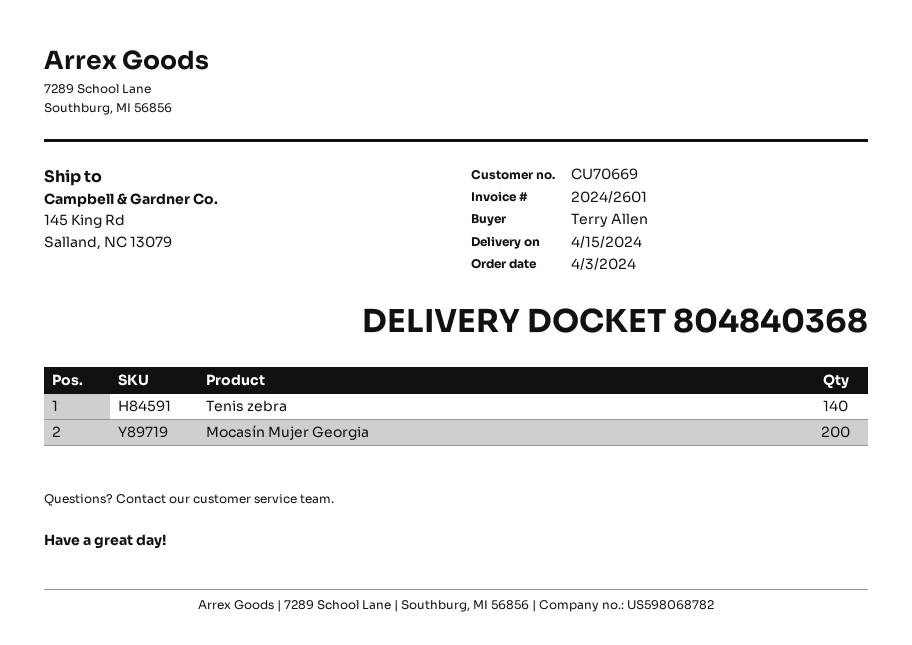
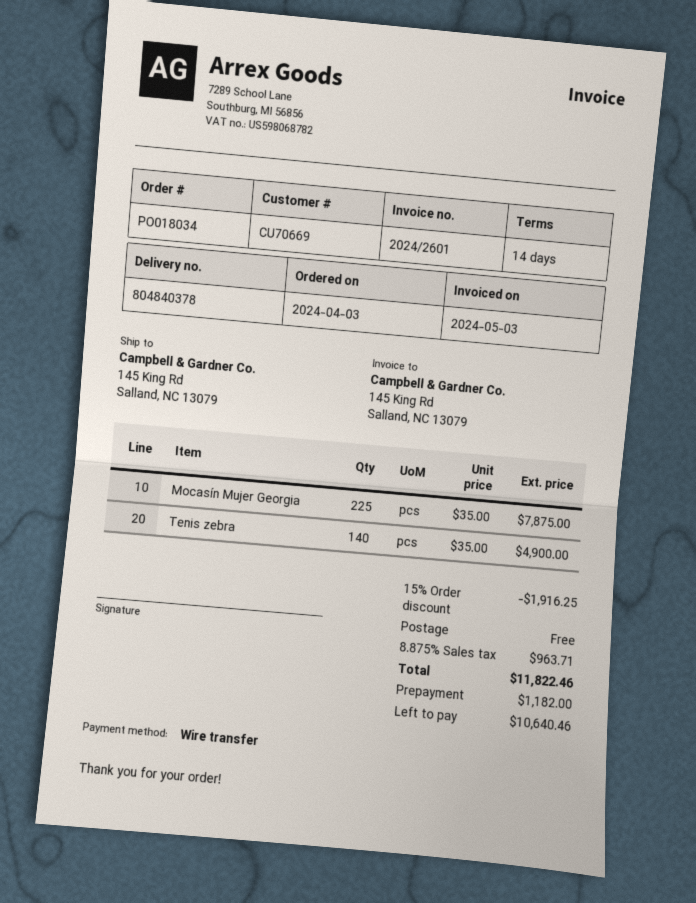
delivery note number: 804840368 -> 804840378
Mocasín Mujer Georgia: 200 -> 225

